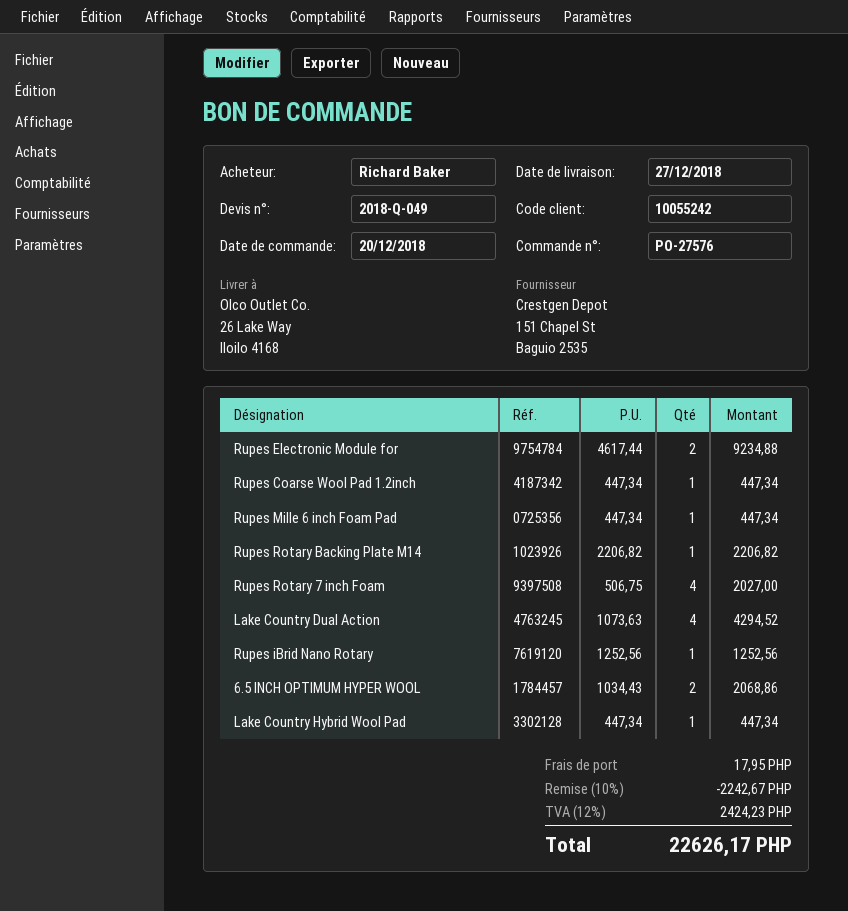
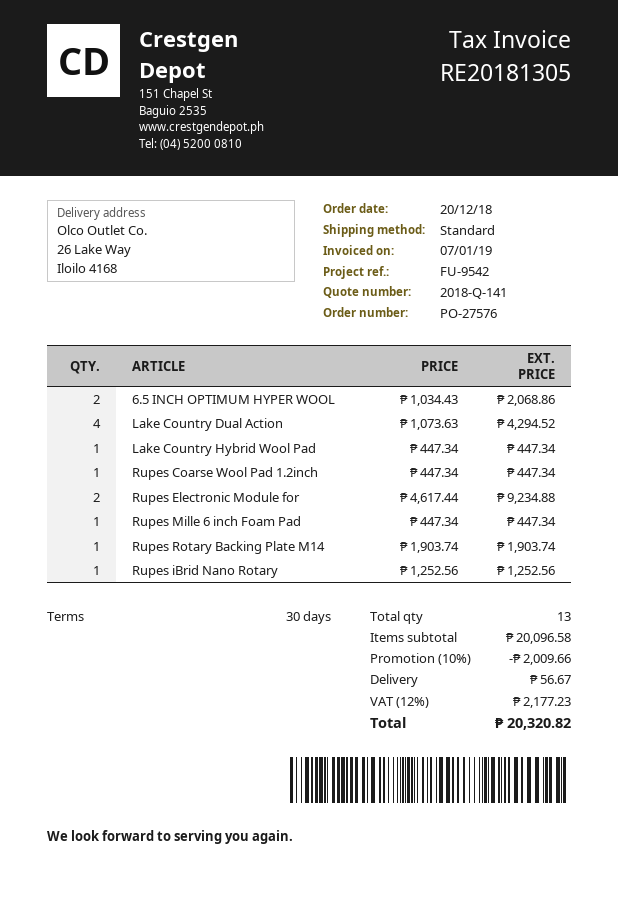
quote number: 2018-Q-049 -> 2018-Q-141
Rupes Rotary Backing Plate M14: 1 x 2206.82 = 2206.82 -> 1 x 1903.74 = 1903.74
Rupes Rotary 7 inch Foam: 4 x 506.75 = 2027.00 -> none
discount: 10% = 2242.67 -> 10% = 2009.66
shipping: 17.95 -> 56.67
tax: 12% = 2424.23 -> 12% = 2177.23
total: 22626.17 -> 20320.82

